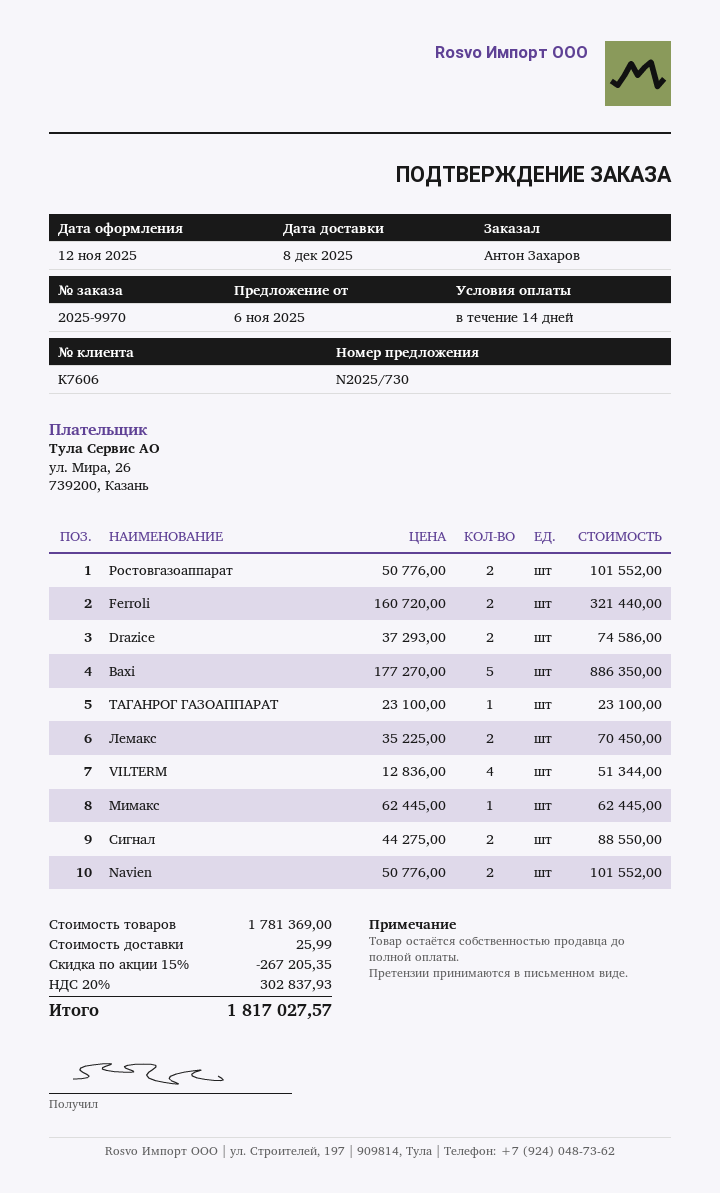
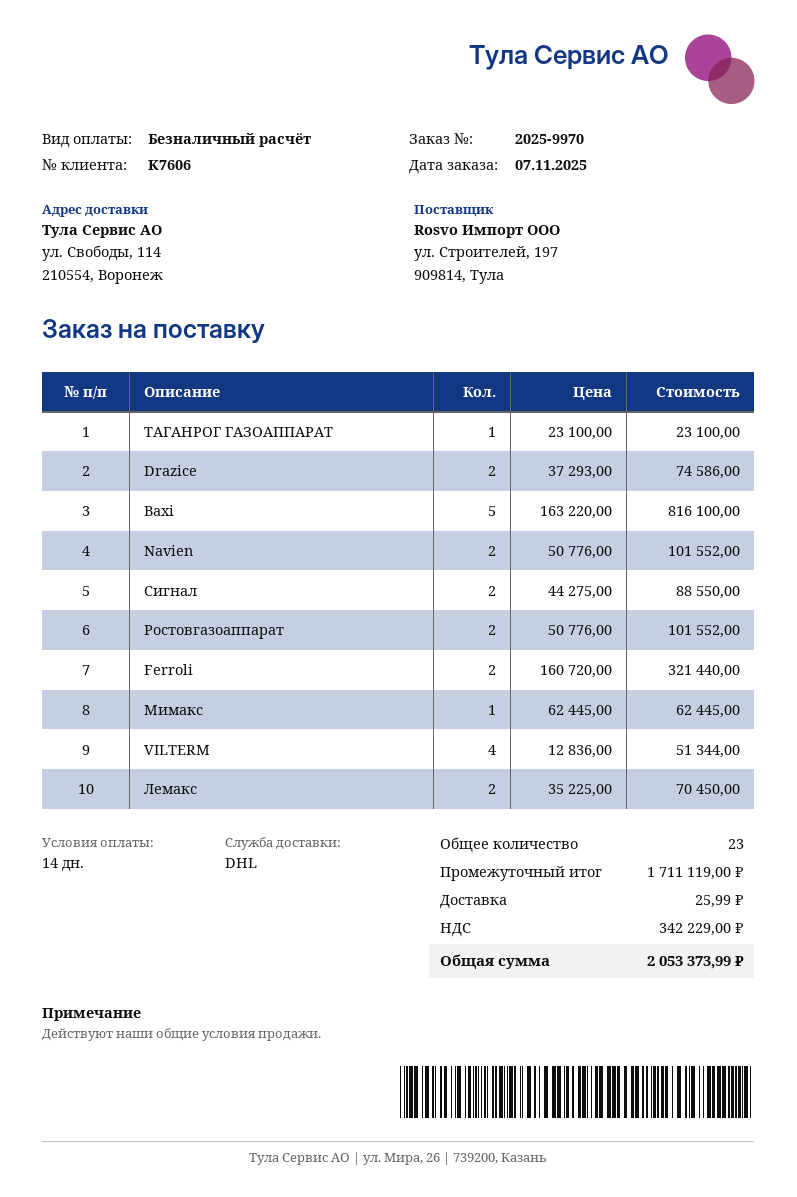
order date: 2025-11-12 -> 2025-11-07
Baxi: 5 x 177270.00 = 886350.00 -> 5 x 163220.00 = 816100.00
subtotal: 1781369.00 -> 1711119.00
discount: 15% = 267205.35 -> none
tax: 302837.93 -> 342229.00
total: 1817027.57 -> 2053373.99

